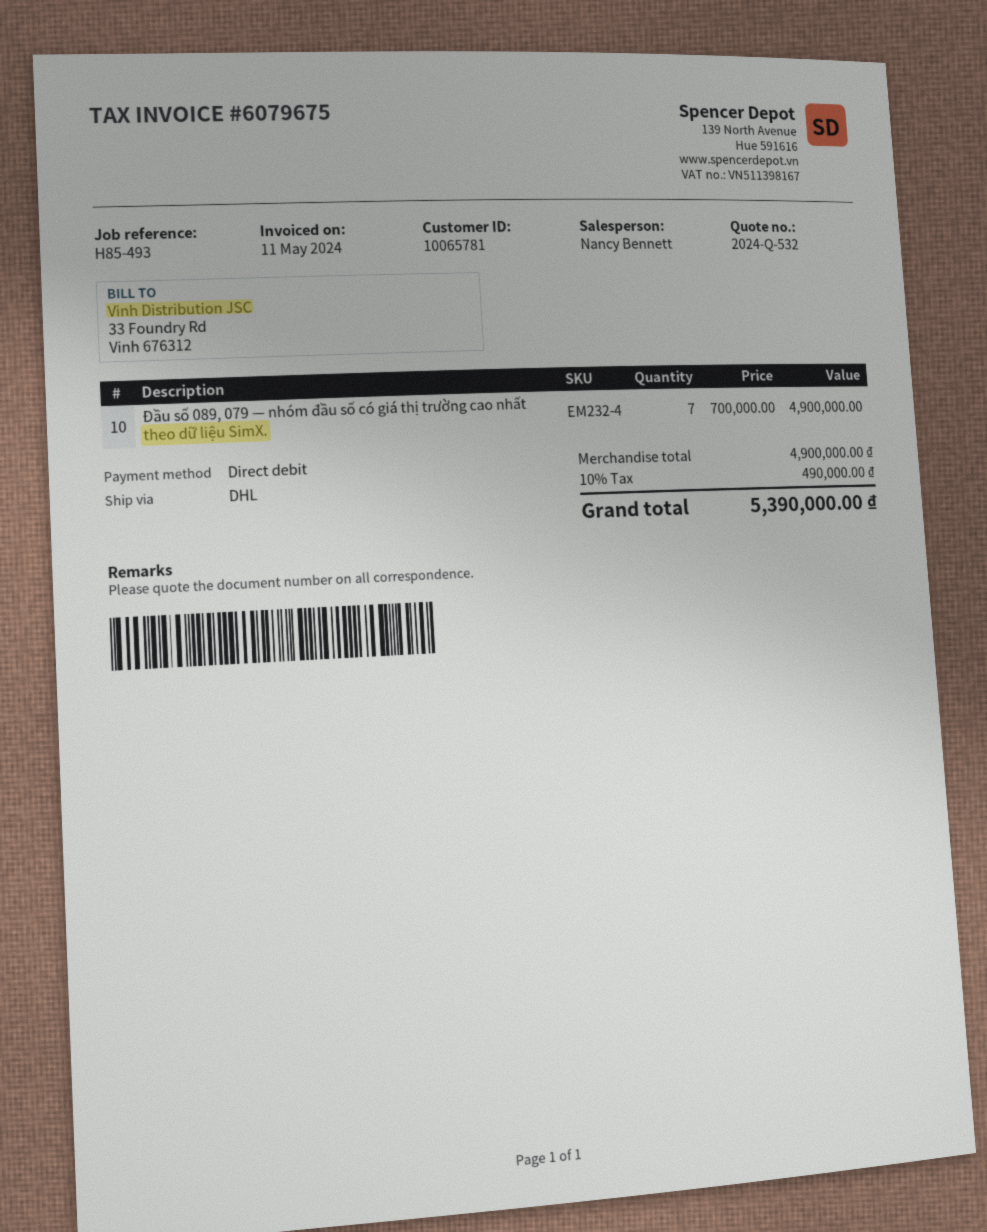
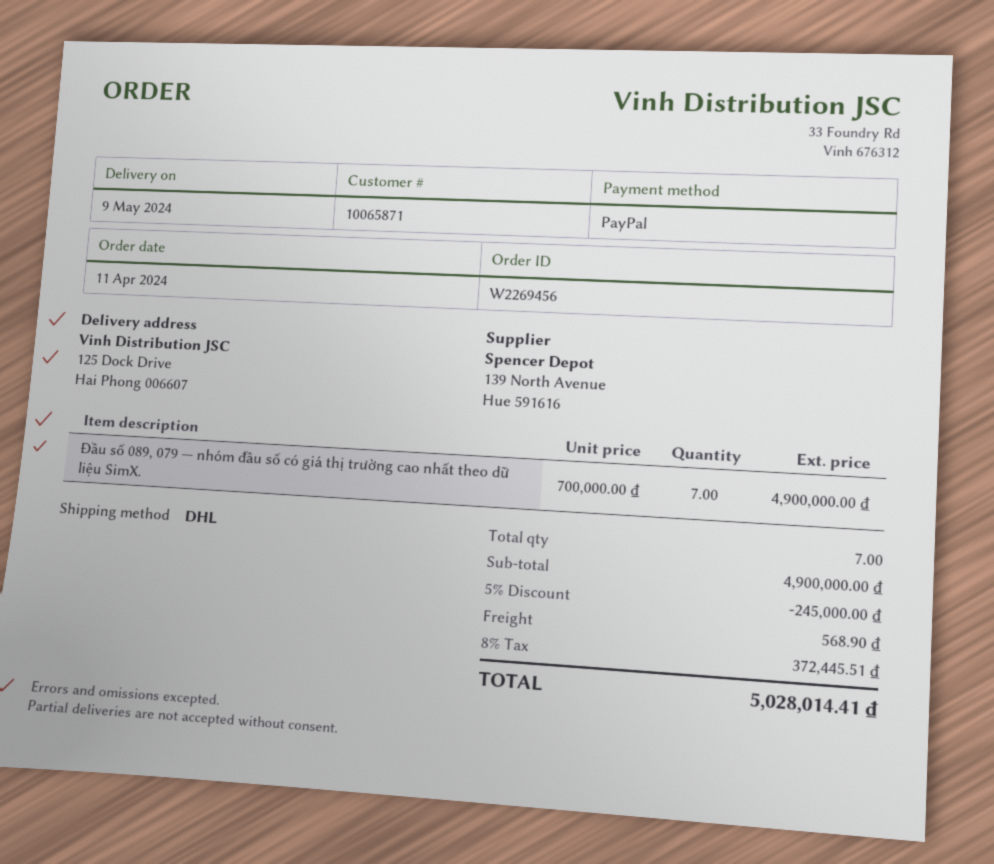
customer number: 10065781 -> 10065871
payment method: direct debit -> PayPal
discount: none -> 5% = 245000.00
shipping: none -> 568.90
tax: 10% = 490000.00 -> 8% = 372445.51
total: 5390000.00 -> 5028014.41

